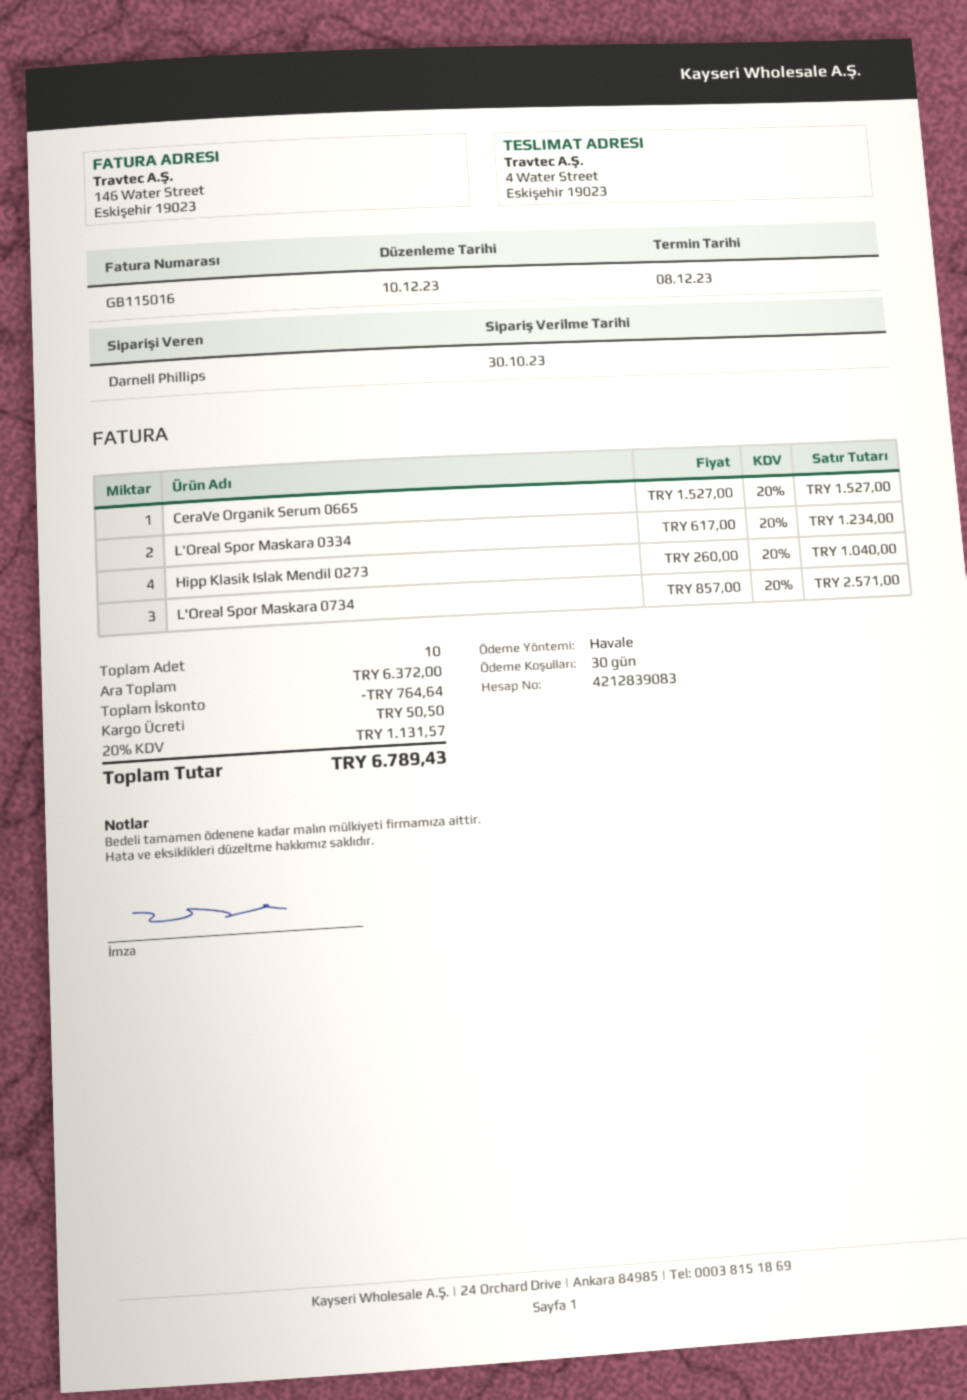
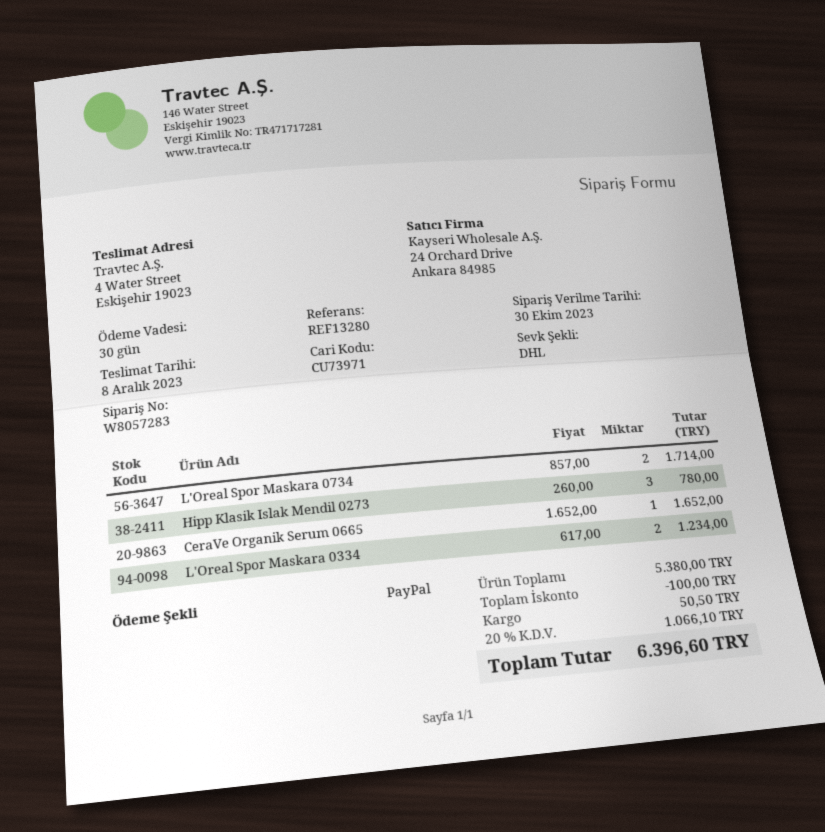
payment method: bank transfer -> PayPal
CeraVe Organik Serum 0665: 1 x 1527.00 = 1527.00 -> 1 x 1652.00 = 1652.00
Hipp Klasik Islak Mendil 0273: 4 x 260.00 = 1040.00 -> 3 x 260.00 = 780.00
L'Oreal Spor Maskara 0734: 3 x 857.00 = 2571.00 -> 2 x 857.00 = 1714.00
subtotal: 6372.00 -> 5380.00
discount: 764.64 -> 100.00
tax: 20% = 1131.57 -> 20% = 1066.10
total: 6789.43 -> 6396.60

